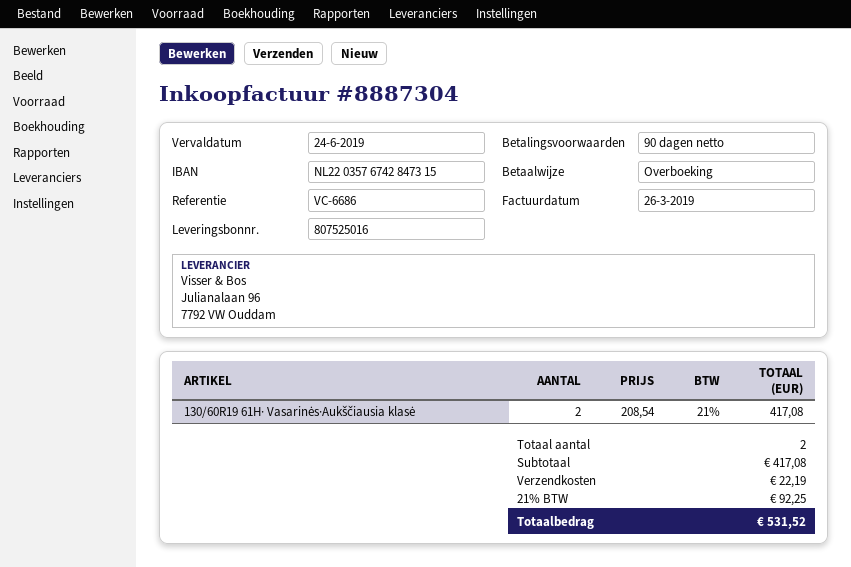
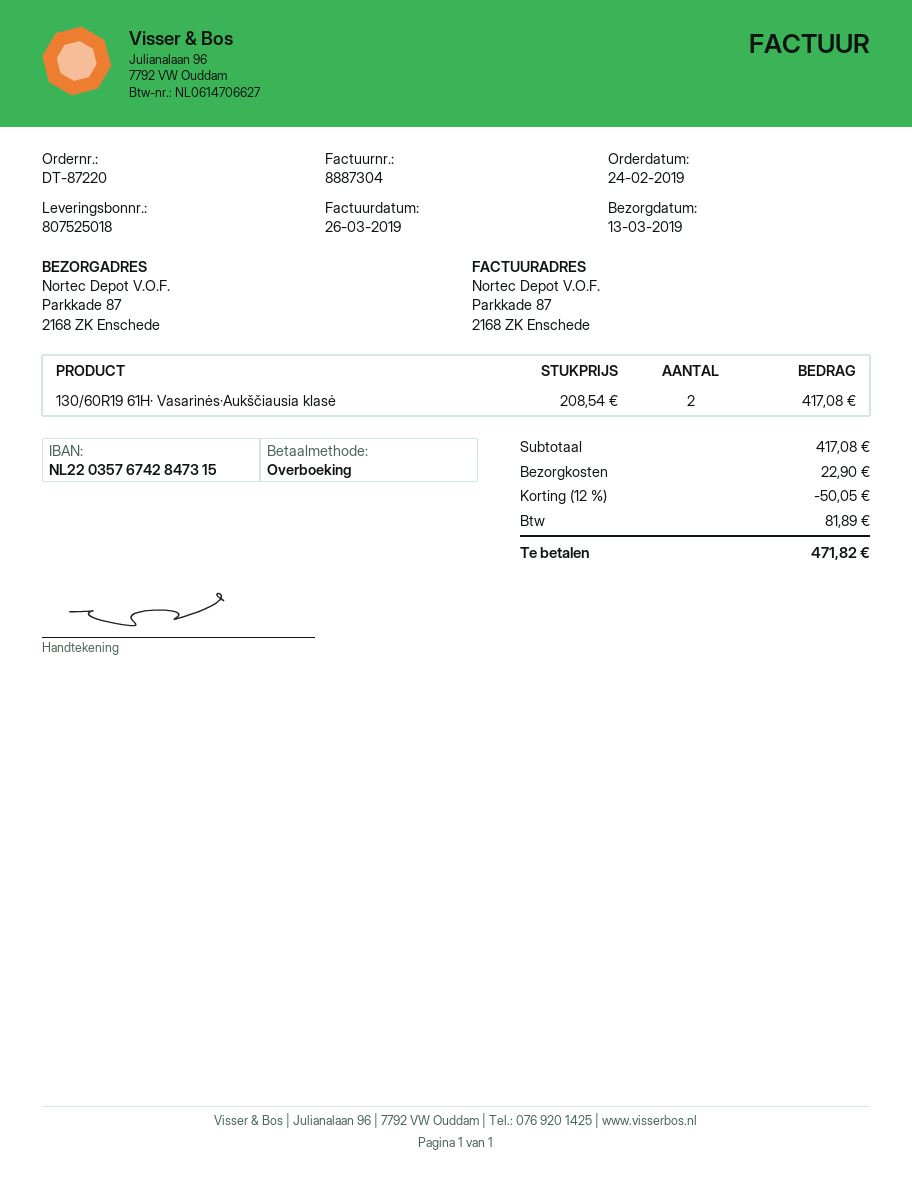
delivery note number: 807525016 -> 807525018
discount: none -> 12% = 50.05
shipping: 22.19 -> 22.90
tax: 92.25 -> 81.89
total: 531.52 -> 471.82

